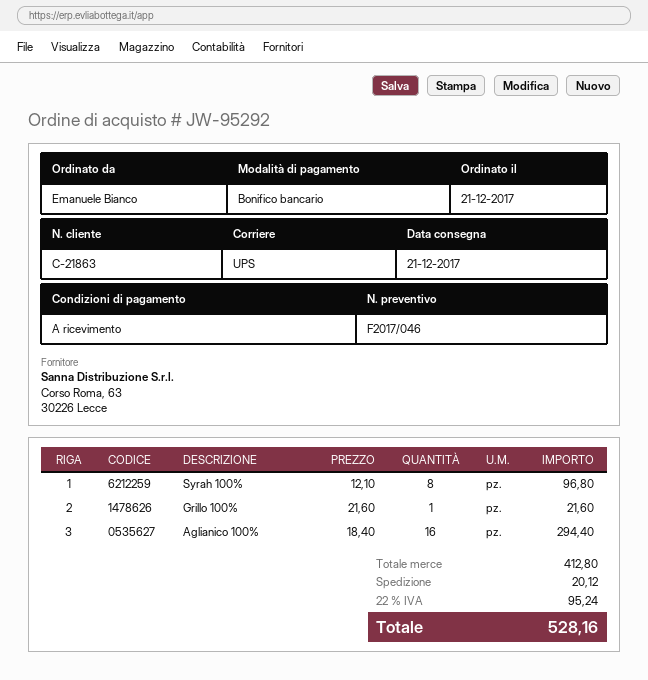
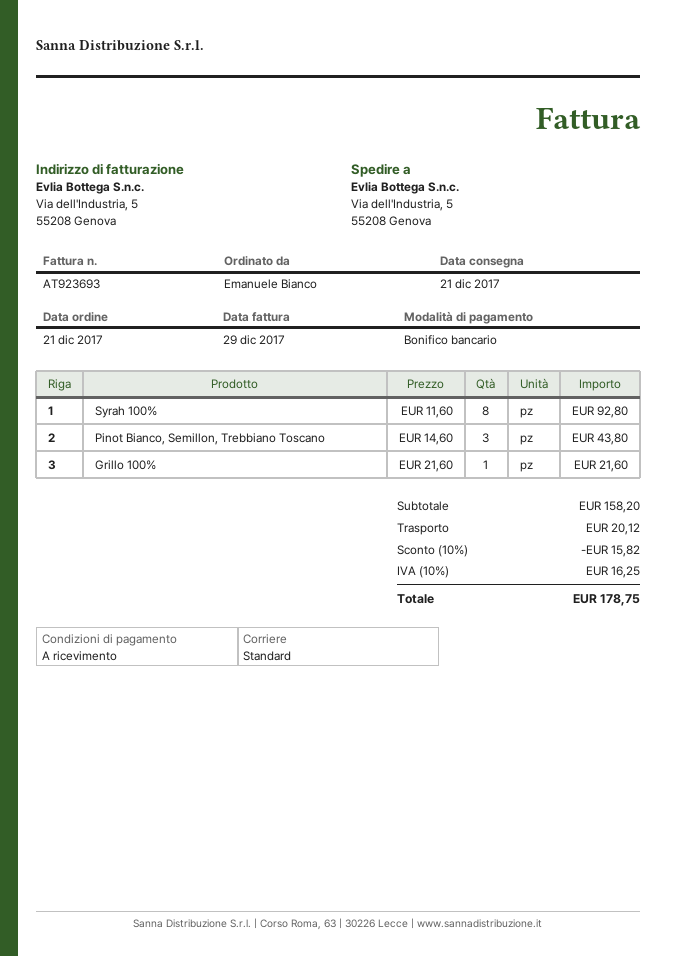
shipping method: UPS -> standard
Syrah 100%: 8 x 12.10 = 96.80 -> 8 x 11.60 = 92.80
Aglianico 100%: 16 x 18.40 = 294.40 -> none
Pinot Bianco, Semillon, Trebbiano Toscano: none -> 3 x 14.60 = 43.80
subtotal: 412.80 -> 158.20
discount: none -> 10% = 15.82
tax: 22% = 95.24 -> 10% = 16.25
total: 528.16 -> 178.75

